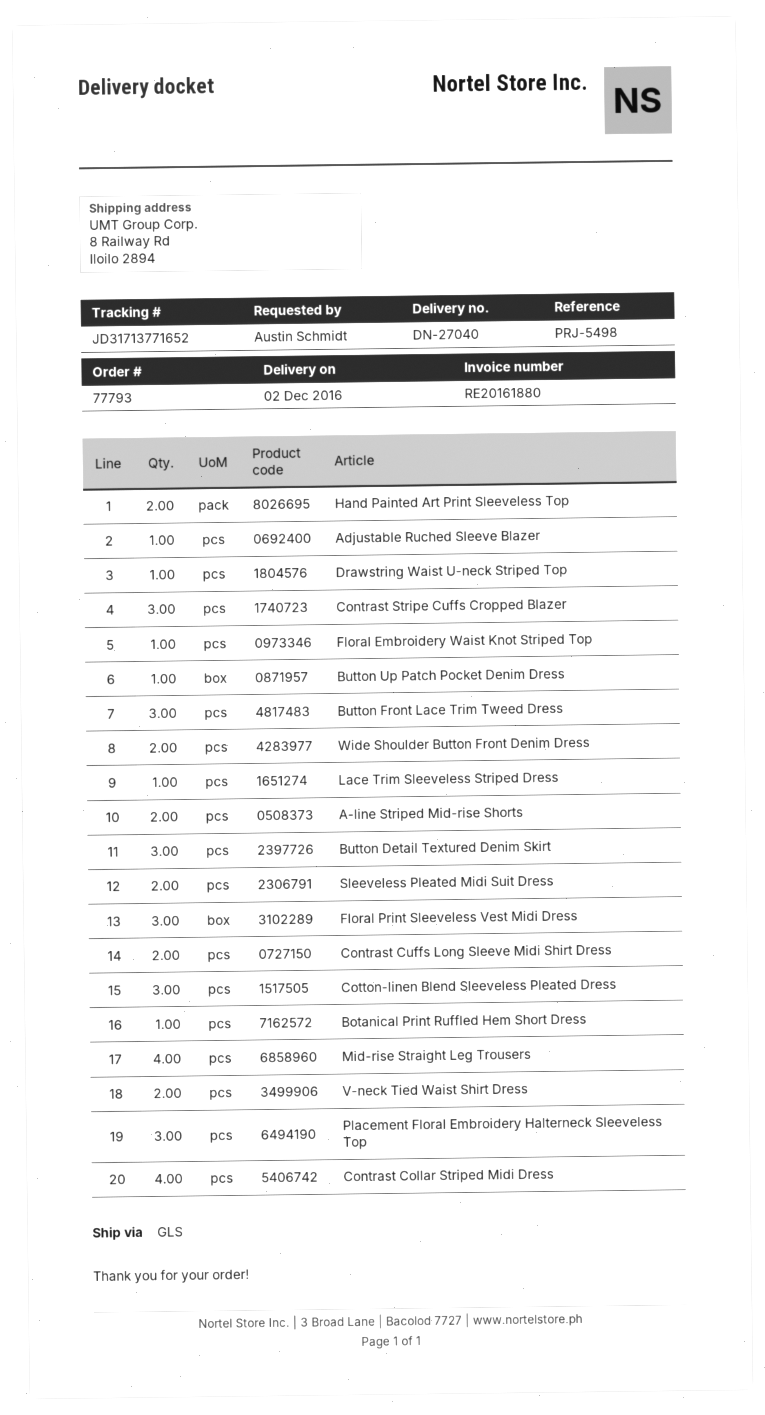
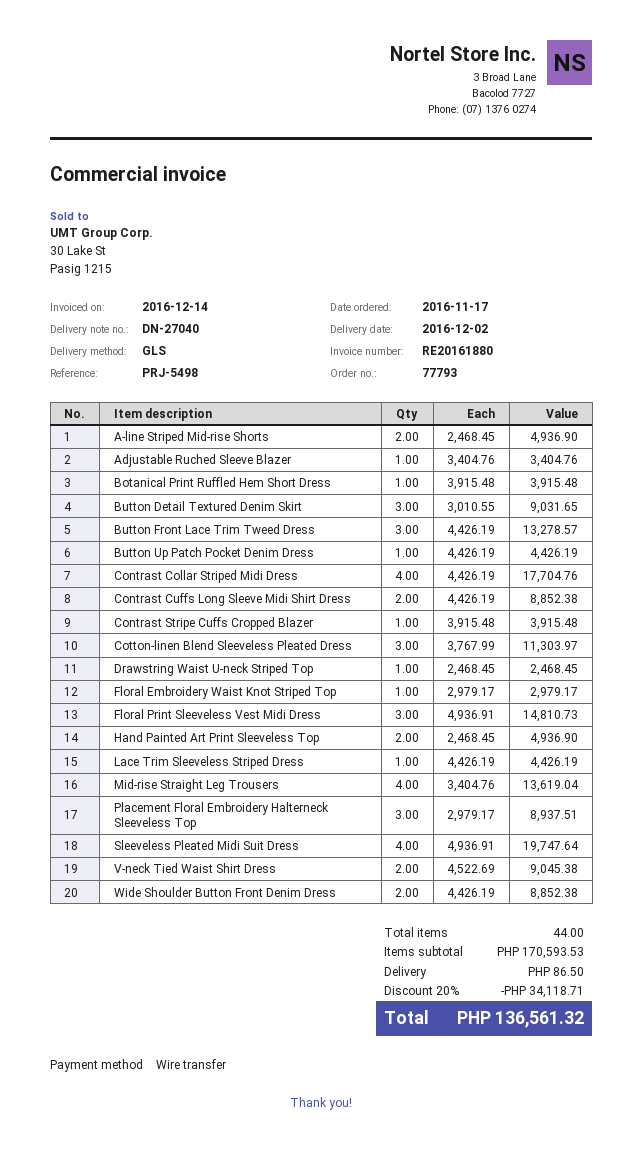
Contrast Stripe Cuffs Cropped Blazer: 3 -> 1
Sleeveless Pleated Midi Suit Dress: 2 -> 4

